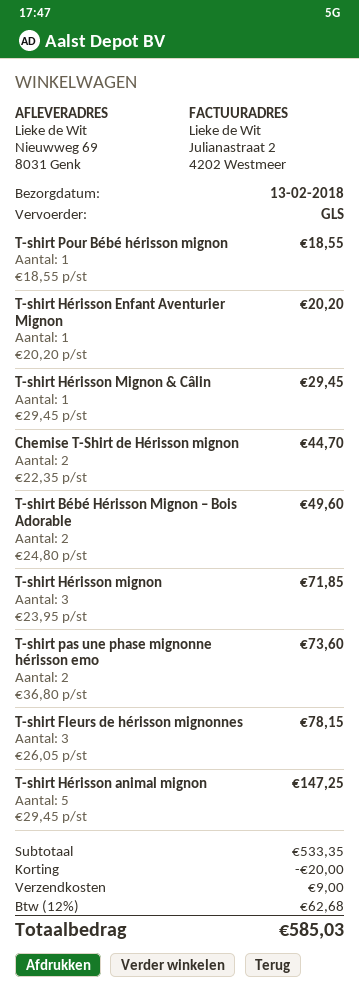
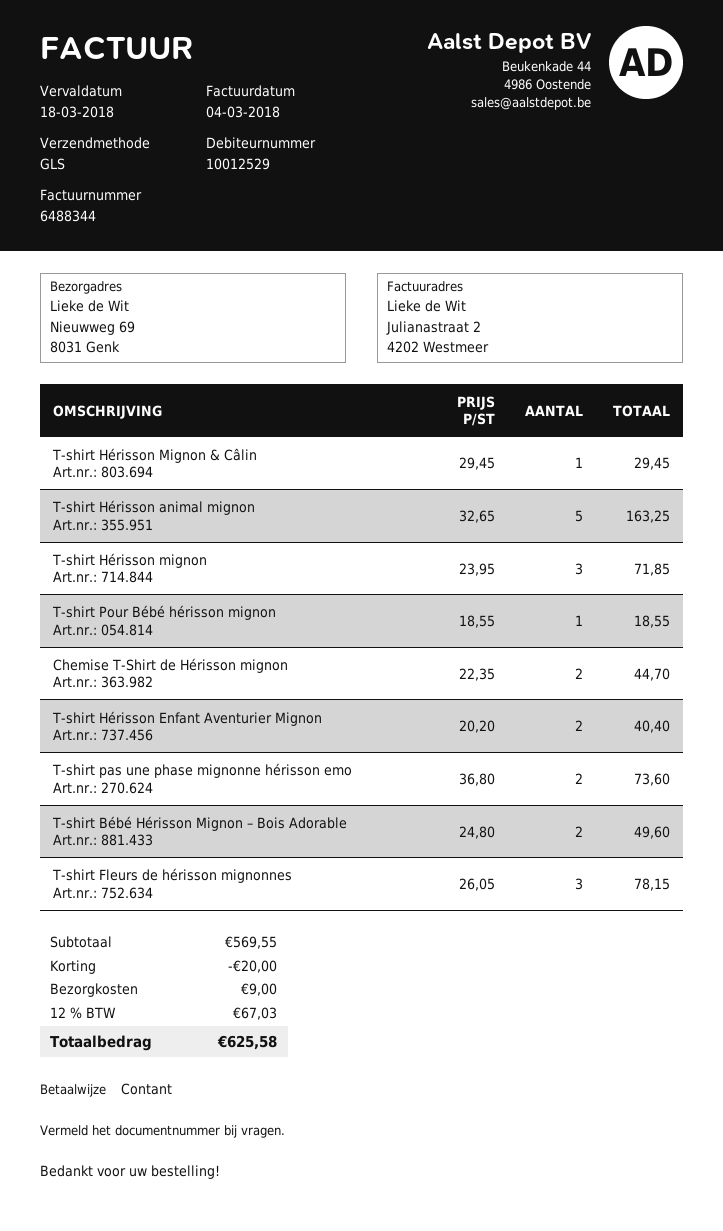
T-shirt Hérisson Enfant Aventurier Mignon: 1 x 20.20 = 20.20 -> 2 x 20.20 = 40.40
T-shirt Hérisson animal mignon: 5 x 29.45 = 147.25 -> 5 x 32.65 = 163.25
subtotal: 533.35 -> 569.55
tax: 12% = 62.68 -> 12% = 67.03
total: 585.03 -> 625.58

